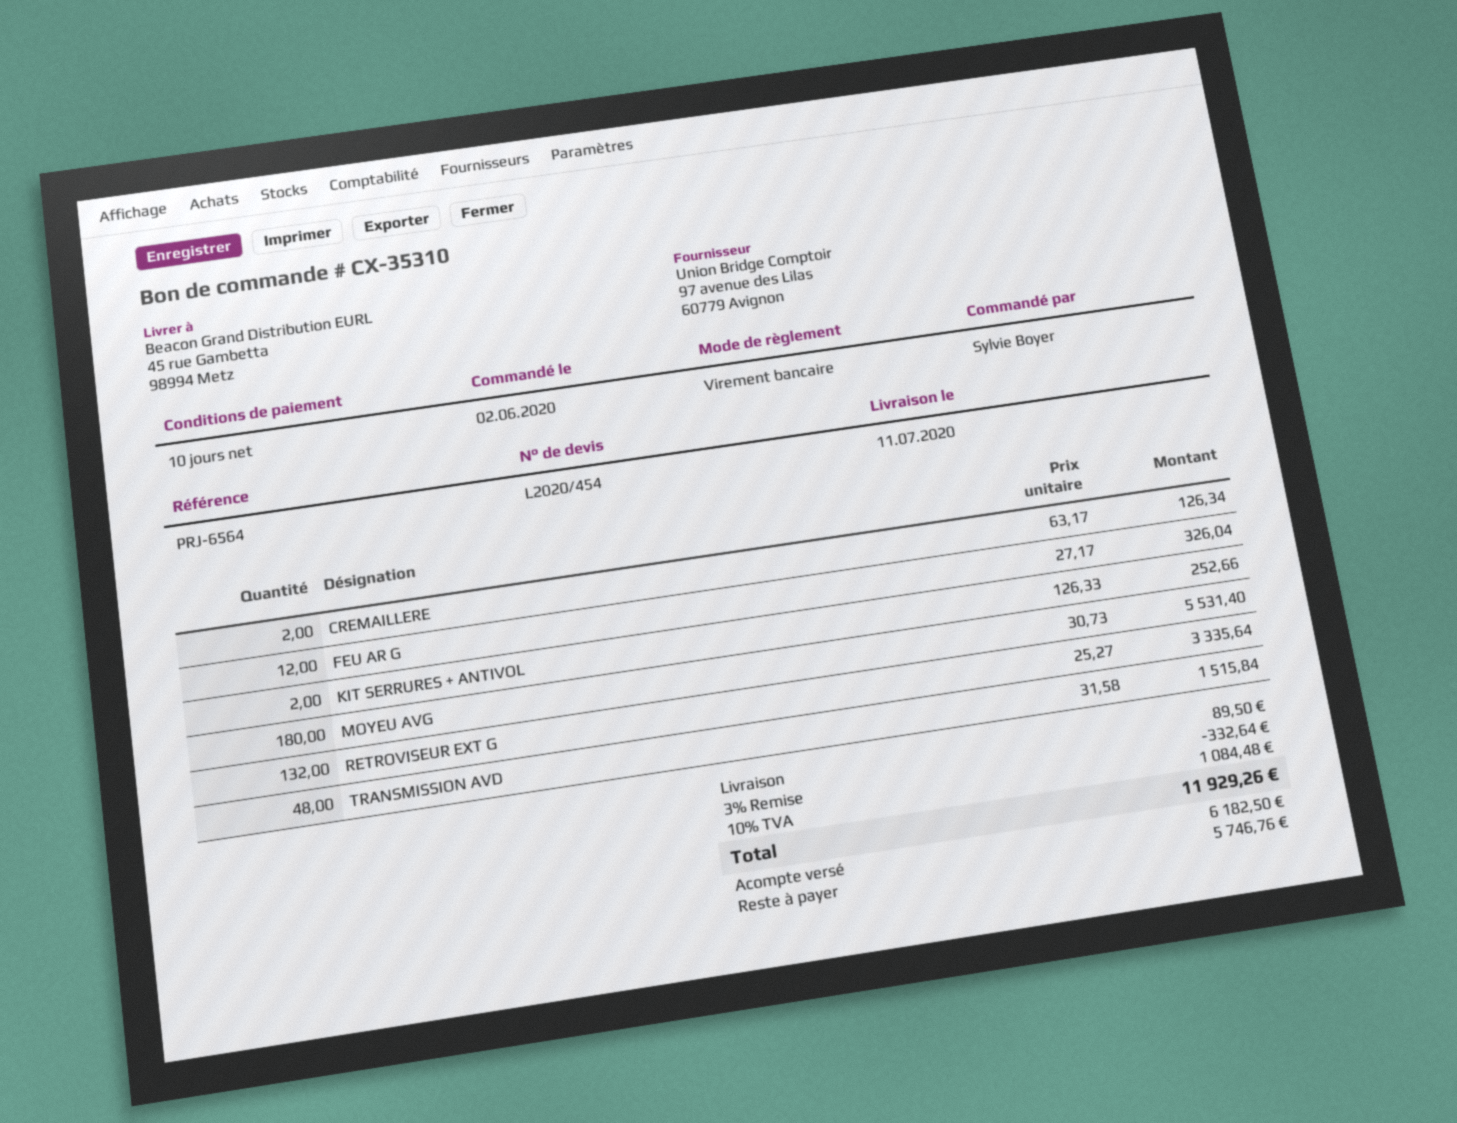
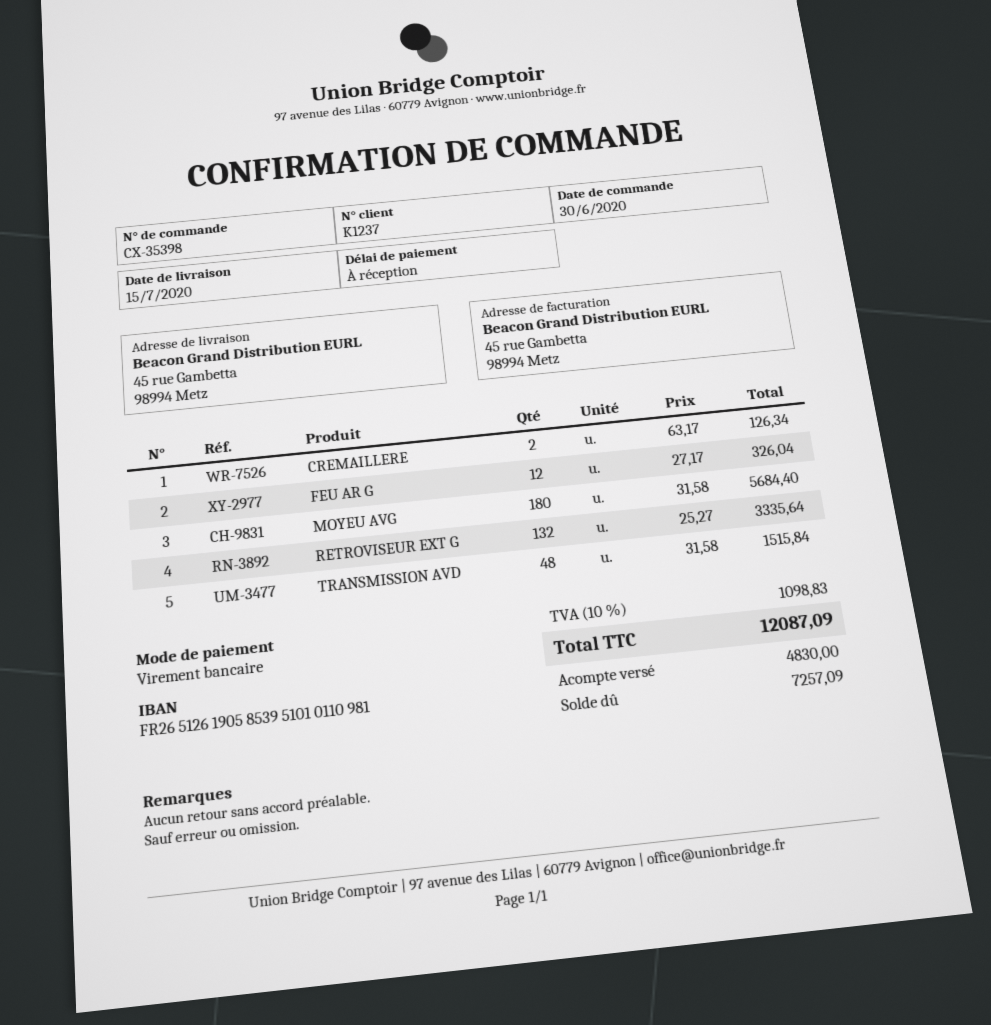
order number: CX-35310 -> CX-35398
order date: 2020-06-02 -> 2020-06-30
delivery date: 2020-07-11 -> 2020-07-15
payment terms: 10 days -> on receipt
KIT SERRURES + ANTIVOL: 2 x 126.33 = 252.66 -> none
MOYEU AVG: 180 x 30.73 = 5531.40 -> 180 x 31.58 = 5684.40
discount: 3% = 332.64 -> none
shipping: 89.50 -> none
tax: 10% = 1084.48 -> 10% = 1098.83
total: 11929.26 -> 12087.09
deposit: 6182.50 -> 4830.00
balance: 5746.76 -> 7257.09

